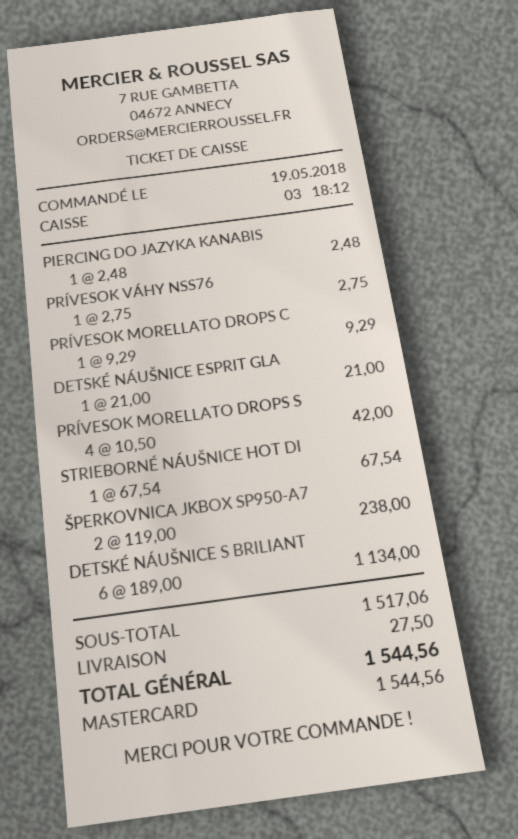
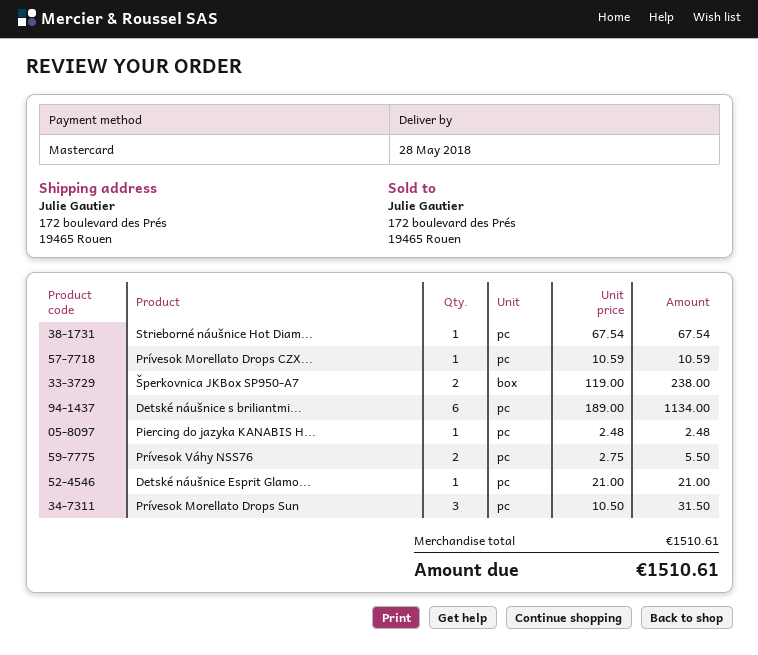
PRÍVESOK VÁHY NSS76: 1 x 2.75 = 2.75 -> 2 x 2.75 = 5.50
PRÍVESOK MORELLATO DROPS C: 1 x 9.29 = 9.29 -> 1 x 10.59 = 10.59
PRÍVESOK MORELLATO DROPS S: 4 x 10.50 = 42.00 -> 3 x 10.50 = 31.50
subtotal: 1517.06 -> 1510.61
shipping: 27.50 -> none
total: 1544.56 -> 1510.61

